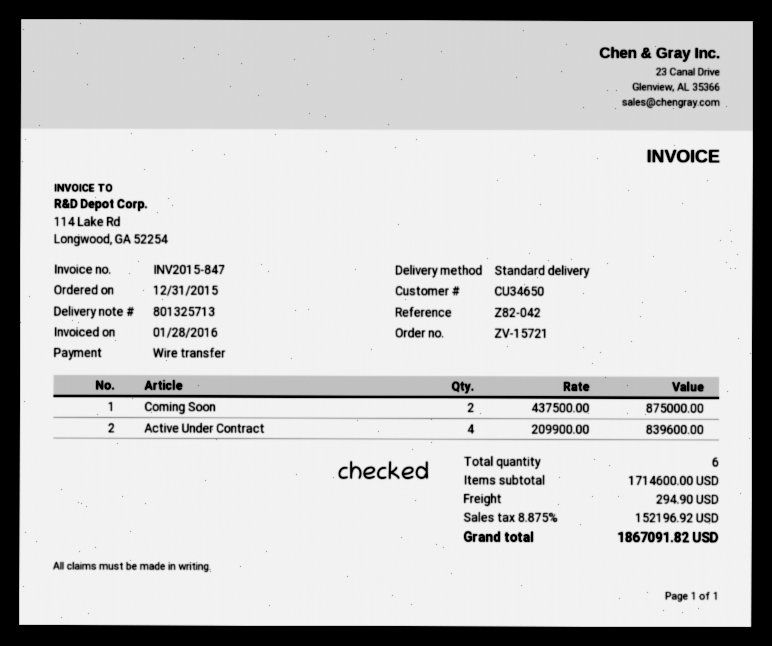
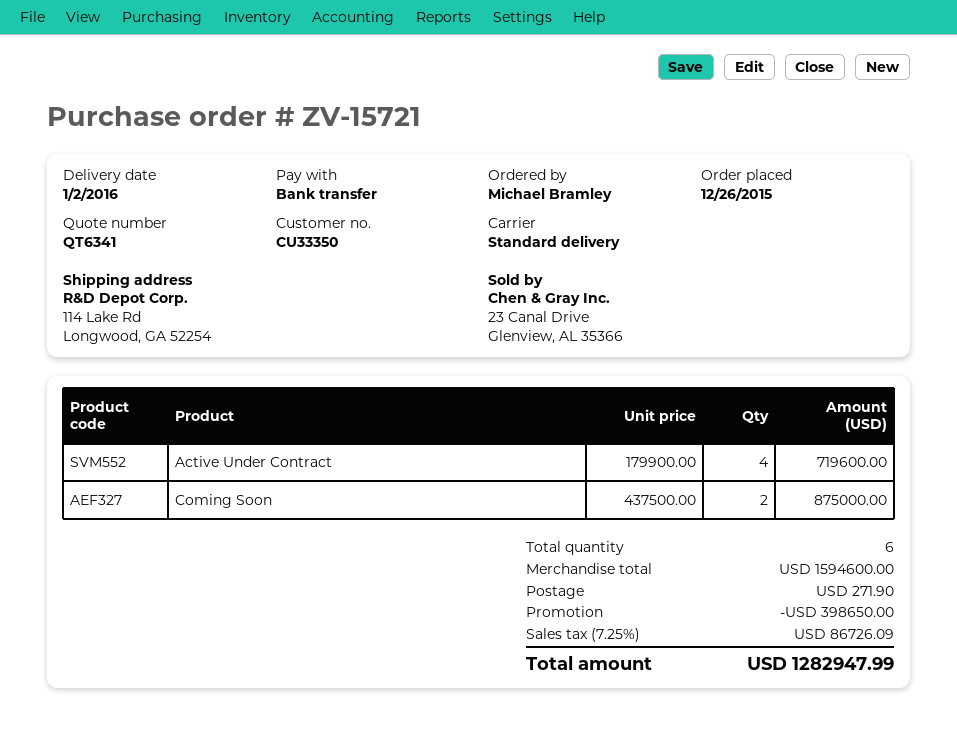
order date: 2015-12-31 -> 2015-12-26
customer number: CU34650 -> CU33350
Active Under Contract: 4 x 209900.00 = 839600.00 -> 4 x 179900.00 = 719600.00
subtotal: 1714600.00 -> 1594600.00
discount: none -> 398650.00
shipping: 294.90 -> 271.90
tax: 8.875% = 152196.92 -> 7.25% = 86726.09
total: 1867091.82 -> 1282947.99

